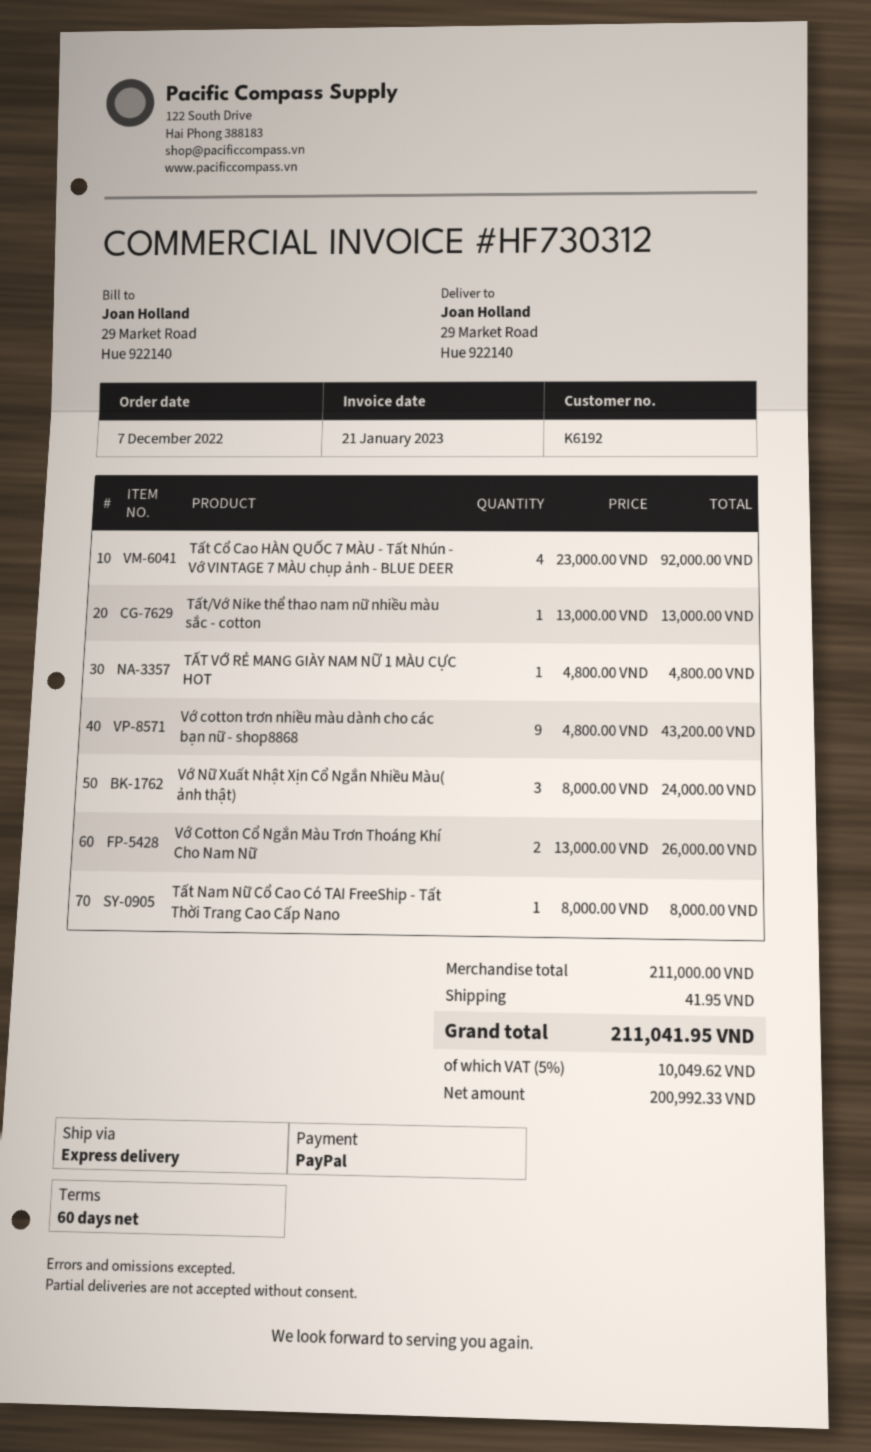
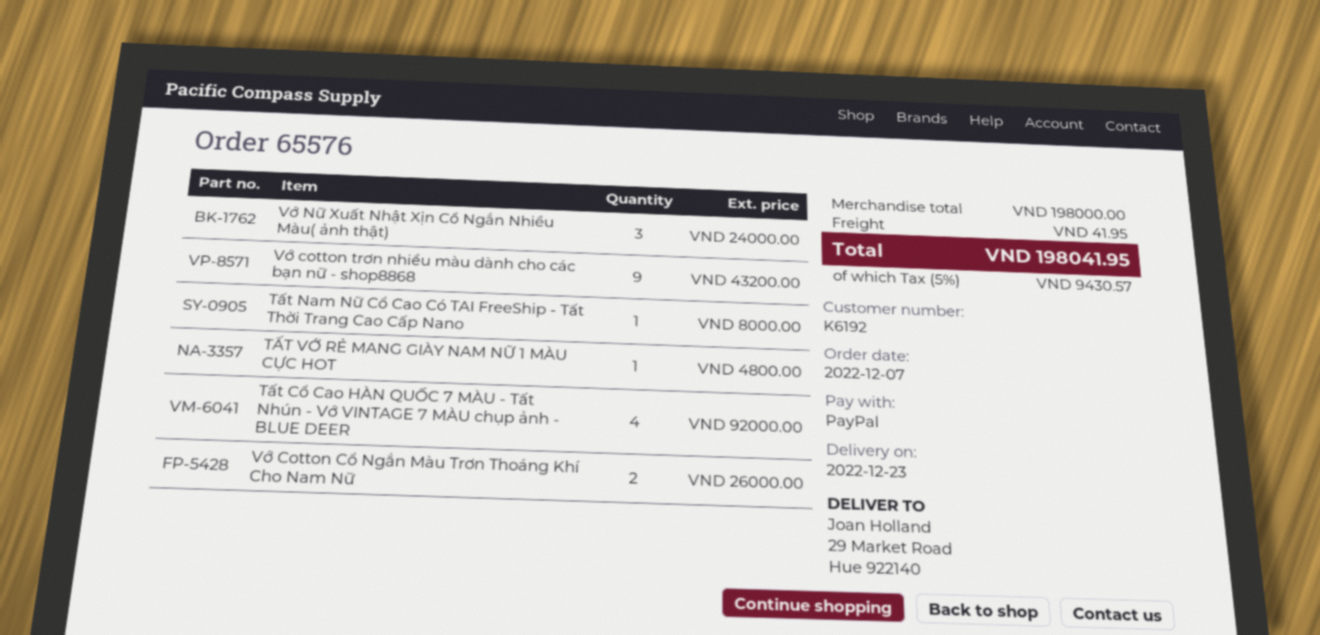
Tất/Vớ Nike thể thao nam nữ nhiều màu sắc - cotton: 1 for 13000.00 -> none
subtotal: 211000.00 -> 198000.00
tax: 5% = 10049.62 -> 5% = 9430.57
total: 211041.95 -> 198041.95

